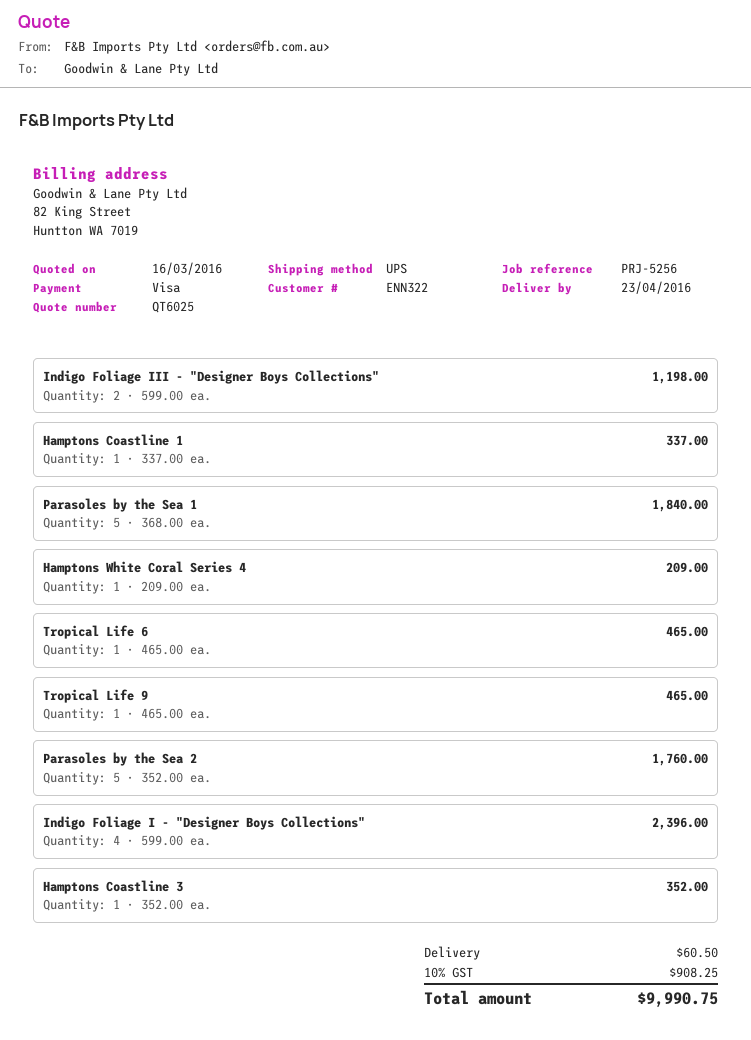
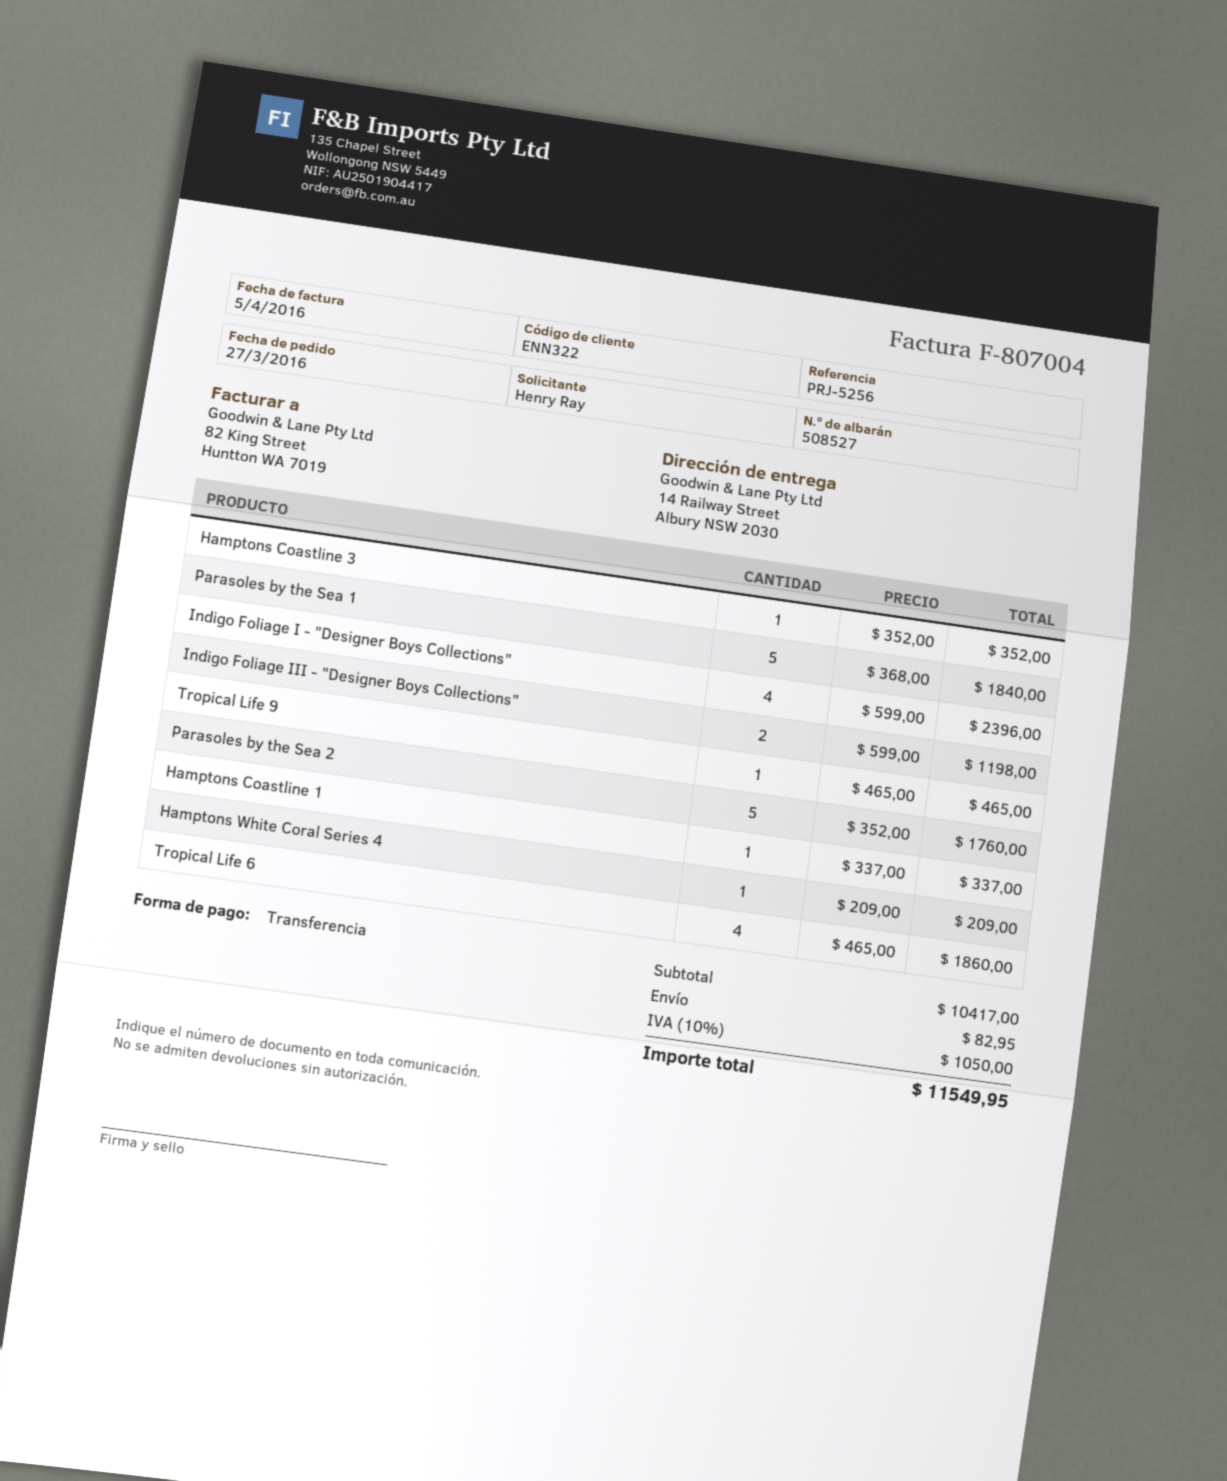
payment method: Visa -> bank transfer
Tropical Life 6: 1 x 465.00 = 465.00 -> 4 x 465.00 = 1860.00
shipping: 60.50 -> 82.95
tax: 10% = 908.25 -> 10% = 1050.00
total: 9990.75 -> 11549.95

